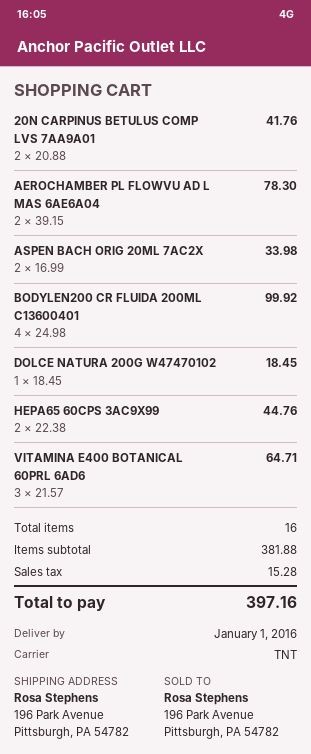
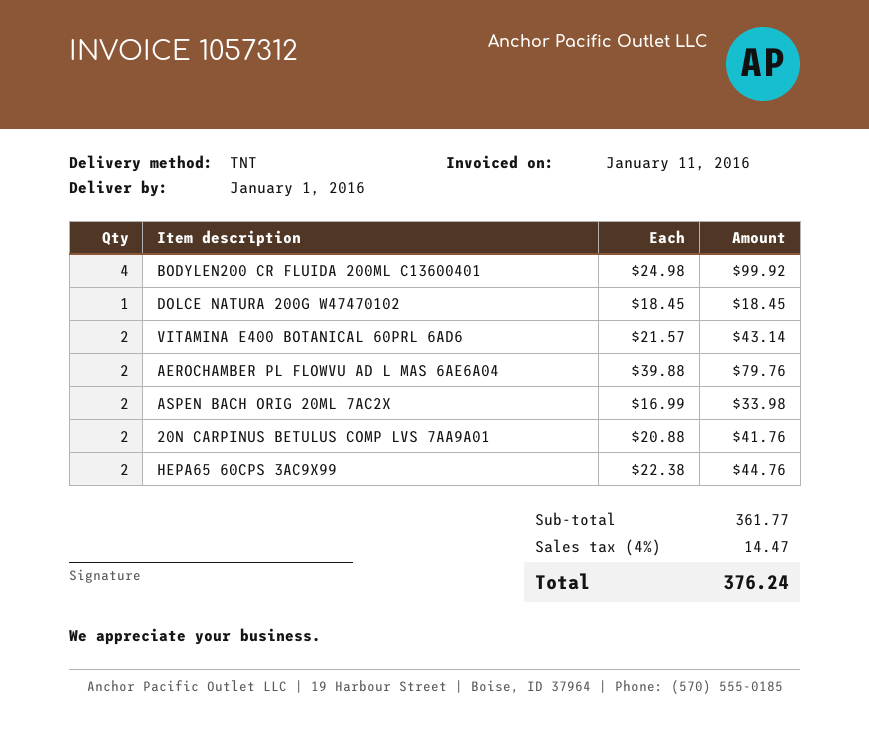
AEROCHAMBER PL FLOWVU AD L MAS 6AE6A04: 2 x 39.15 = 78.30 -> 2 x 39.88 = 79.76
VITAMINA E400 BOTANICAL 60PRL 6AD6: 3 x 21.57 = 64.71 -> 2 x 21.57 = 43.14
subtotal: 381.88 -> 361.77
tax: 15.28 -> 14.47
total: 397.16 -> 376.24

